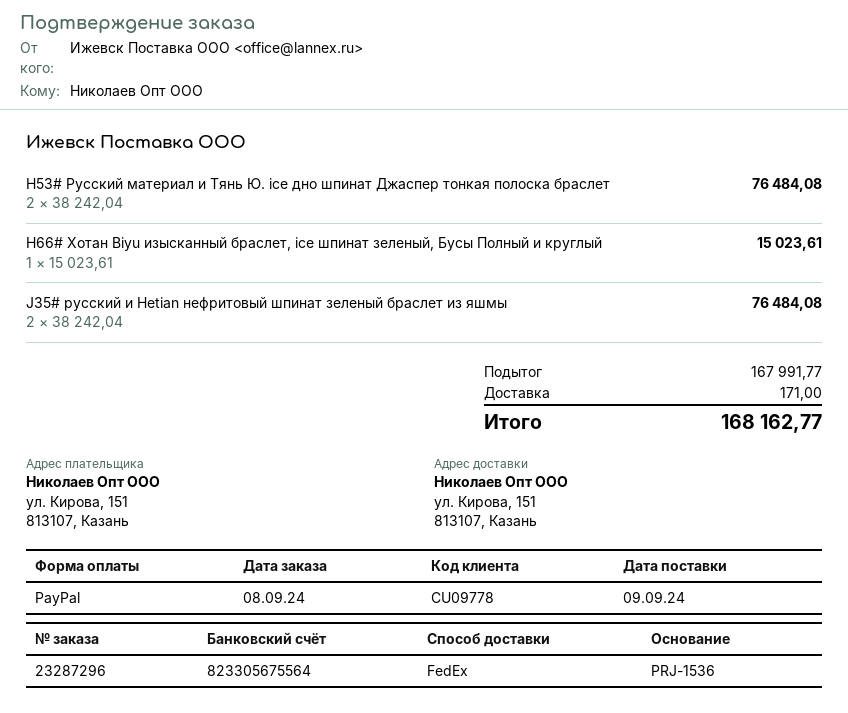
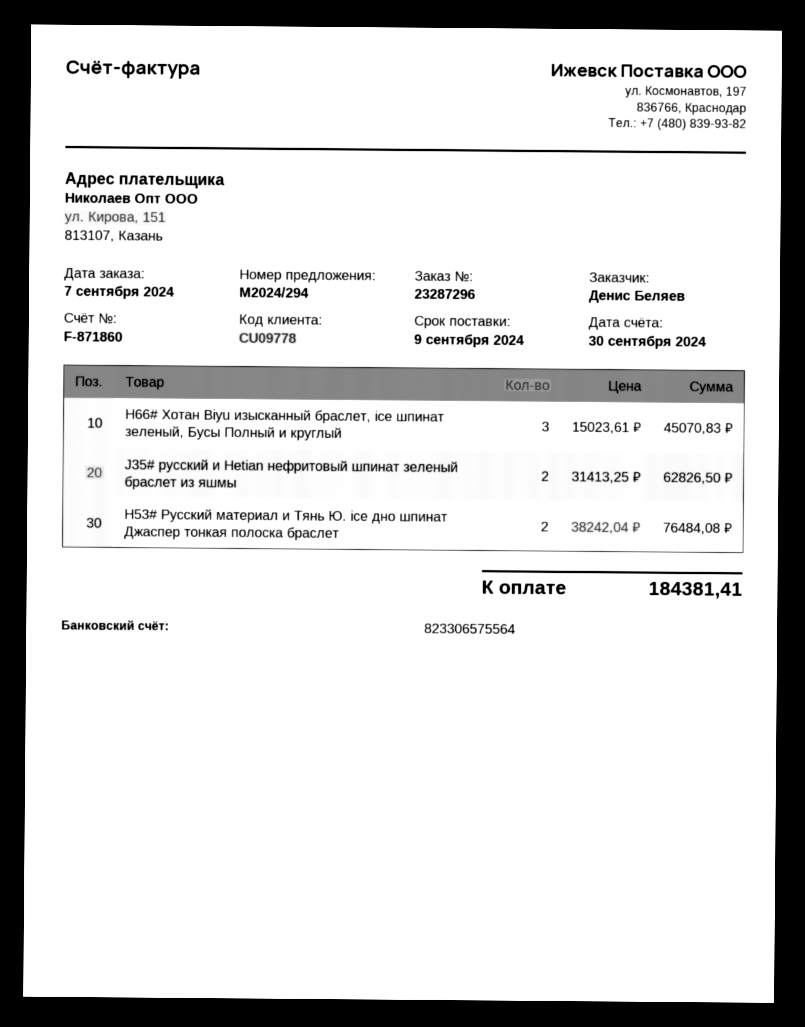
order date: 2024-09-08 -> 2024-09-07
bank account: 823305675564 -> 823306575564
H66# Хотан Biyu изысканный браслет, ice шпинат зеленый, Бусы Полный и круглый: 1 x 15023.61 = 15023.61 -> 3 x 15023.61 = 45070.83
J35# русский и Hetian нефритовый шпинат зеленый браслет из яшмы: 2 x 38242.04 = 76484.08 -> 2 x 31413.25 = 62826.50
shipping: 171.00 -> none
total: 168162.77 -> 184381.41

